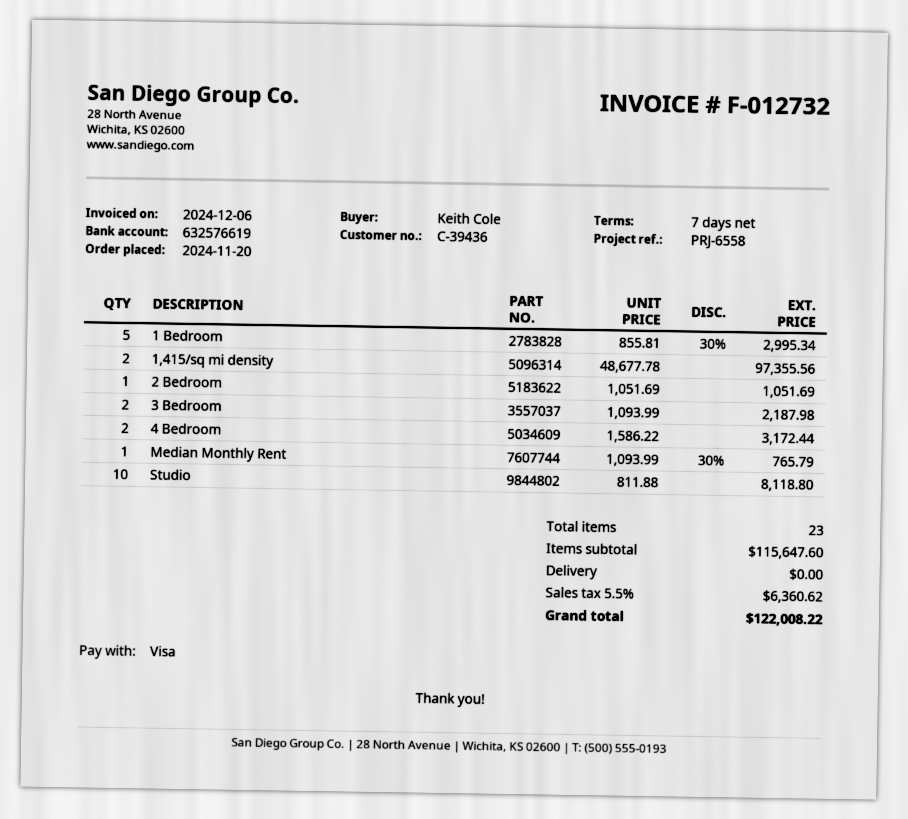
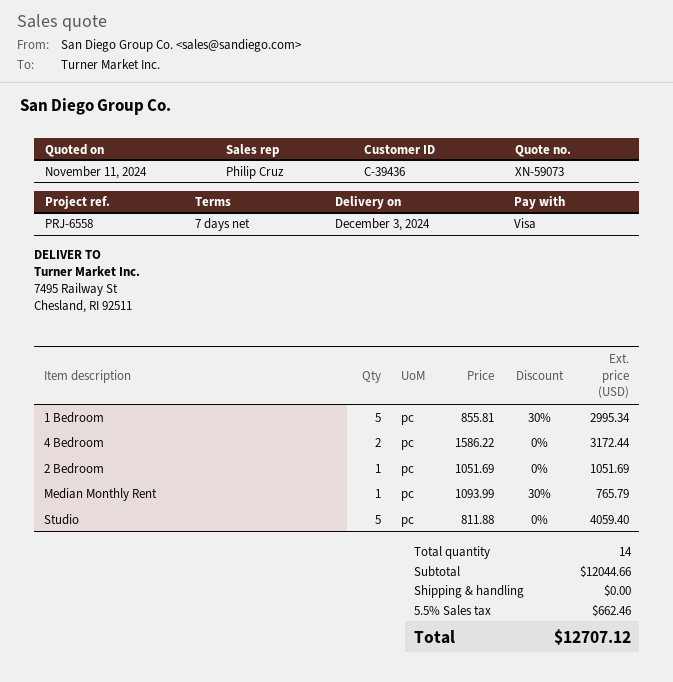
1,415/sq mi density: 2 x 48677.78 = 97355.56 -> none
3 Bedroom: 2 x 1093.99 = 2187.98 -> none
Studio: 10 x 811.88 = 8118.80 -> 5 x 811.88 = 4059.40
total quantity: 23 -> 14
subtotal: 115647.60 -> 12044.66
tax: 5.5% = 6360.62 -> 5.5% = 662.46
total: 122008.22 -> 12707.12

